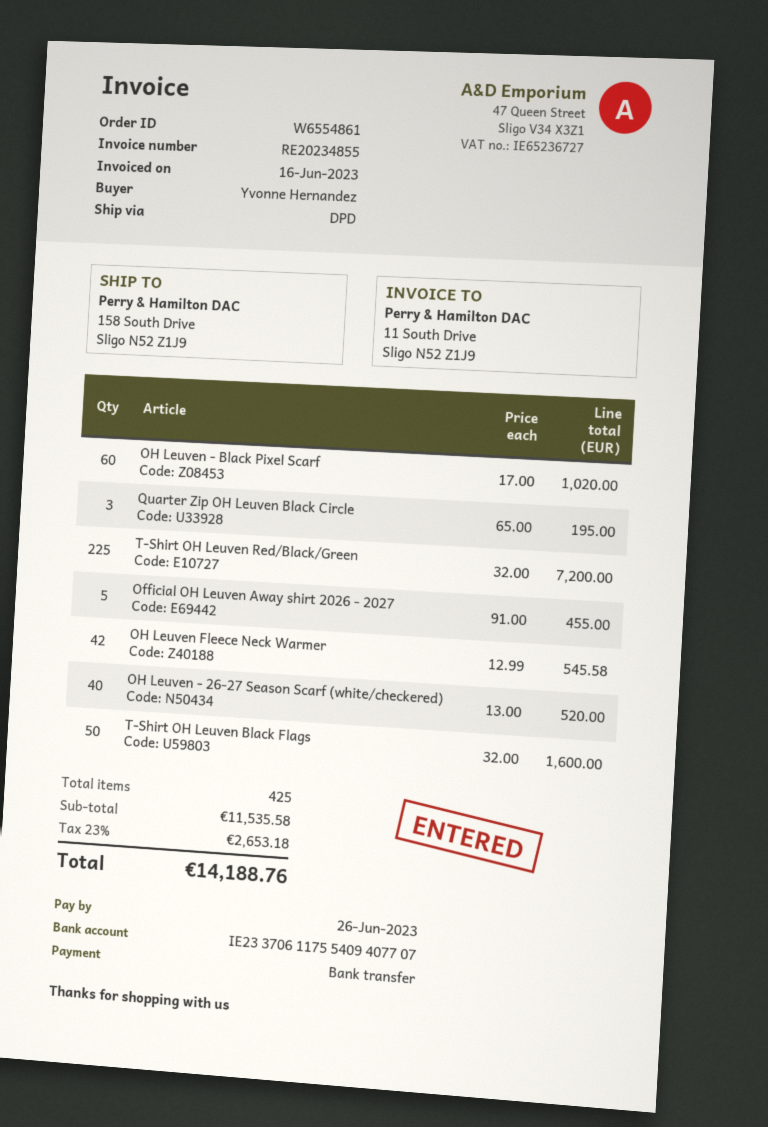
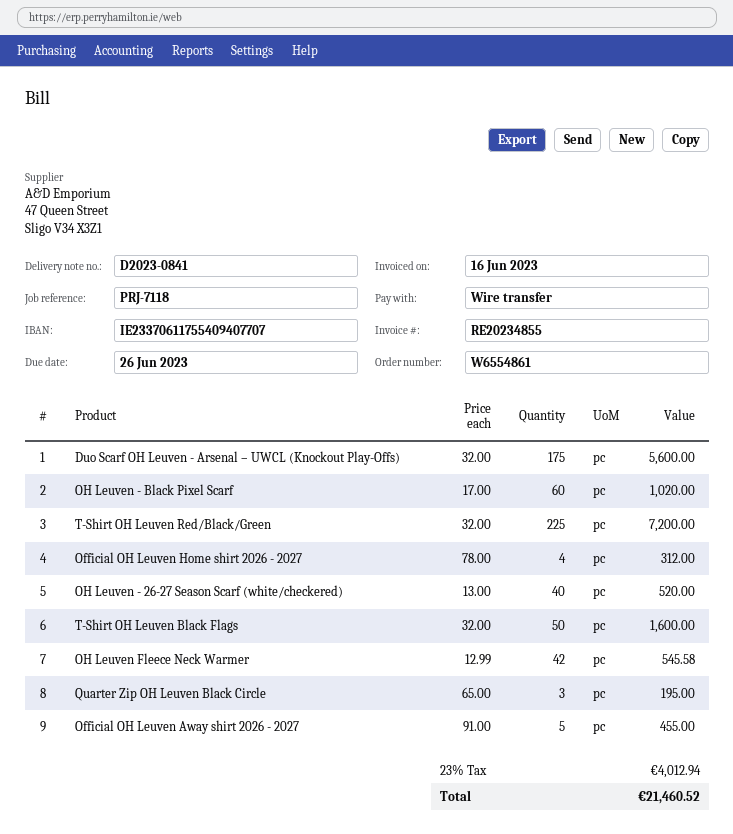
Duo Scarf OH Leuven - Arsenal – UWCL (Knockout Play-Offs): none -> 175 x 32.00 = 5600.00
Official OH Leuven Home shirt 2026 - 2027: none -> 4 x 78.00 = 312.00
tax: 23% = 2653.18 -> 23% = 4012.94
total: 14188.76 -> 21460.52

